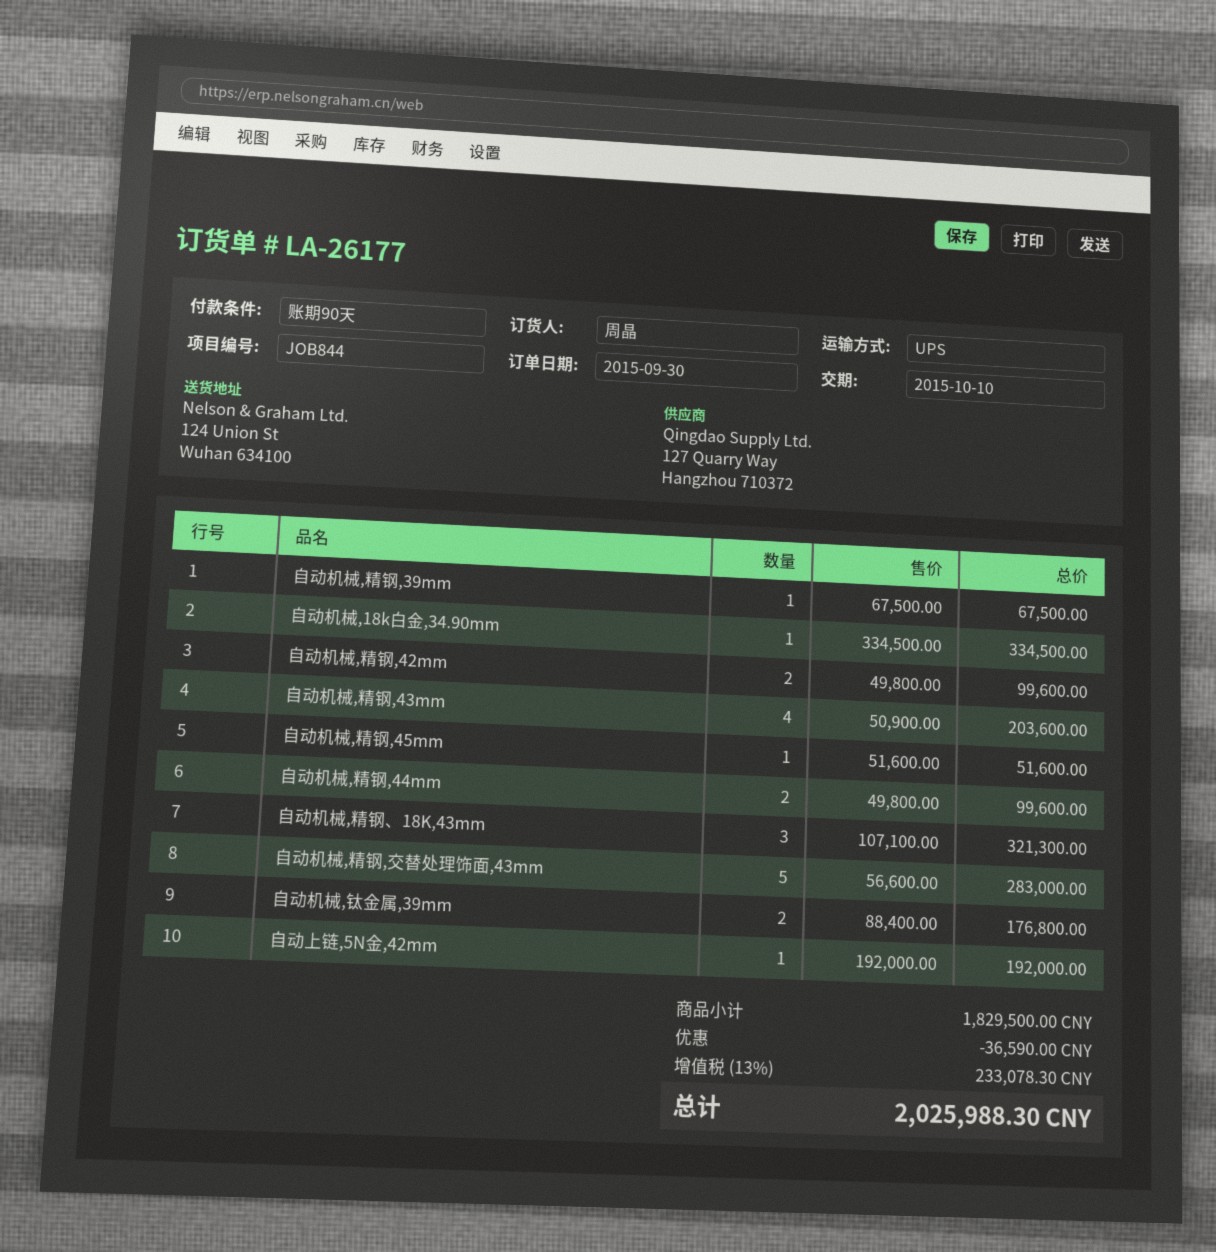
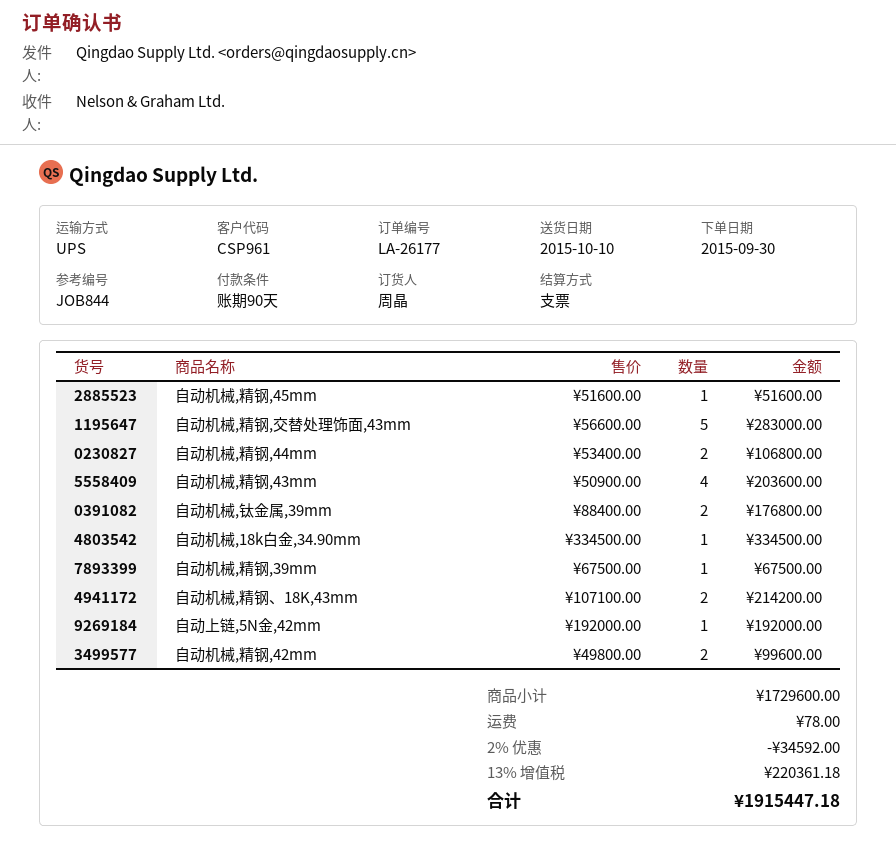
自动机械,精钢,44mm: 2 x 49800.00 = 99600.00 -> 2 x 53400.00 = 106800.00
自动机械,精钢、18K,43mm: 3 x 107100.00 = 321300.00 -> 2 x 107100.00 = 214200.00
subtotal: 1829500.00 -> 1729600.00
discount: 36590.00 -> 34592.00
shipping: none -> 78.00
tax: 13% = 233078.30 -> 13% = 220361.18
total: 2025988.30 -> 1915447.18

